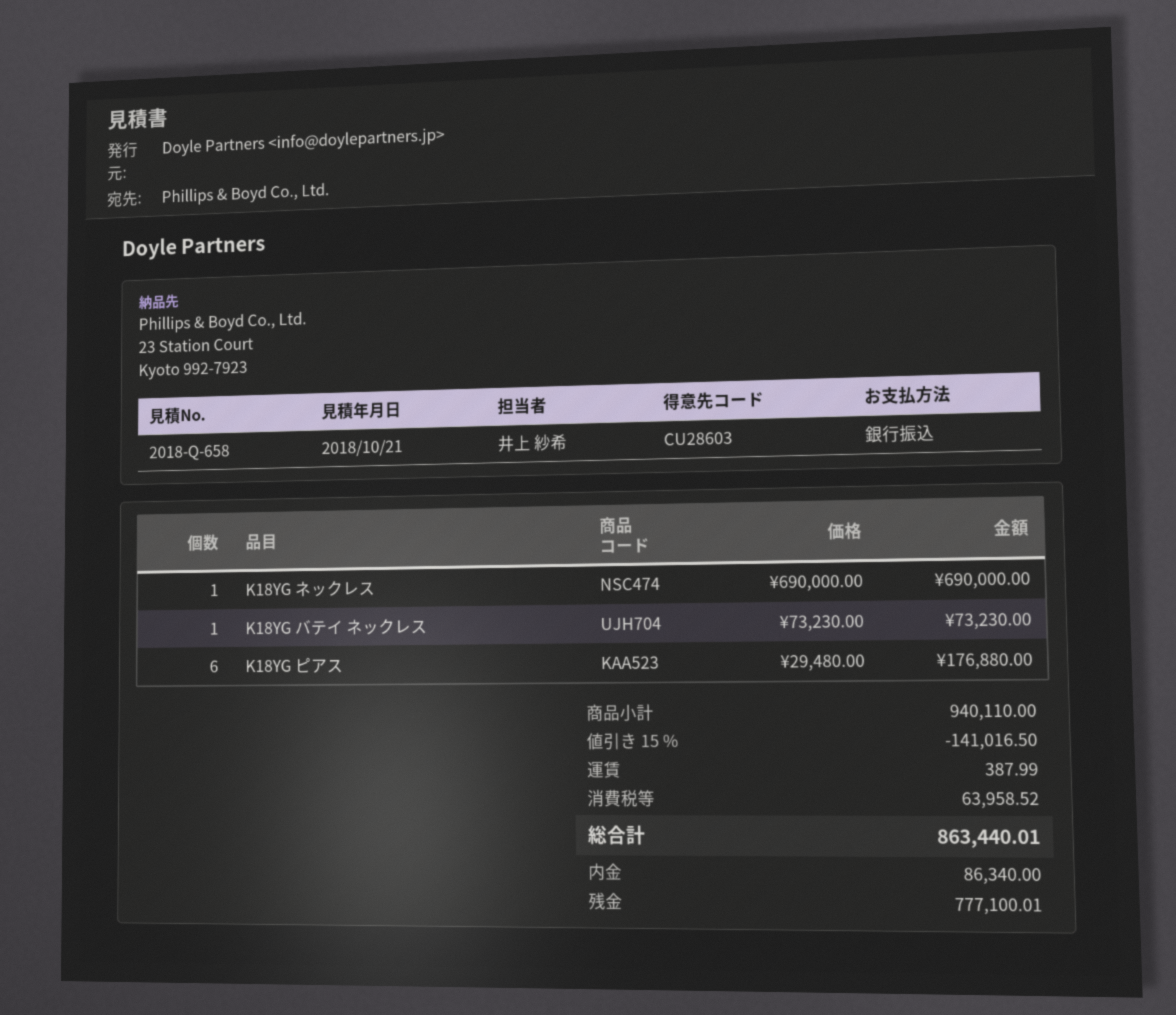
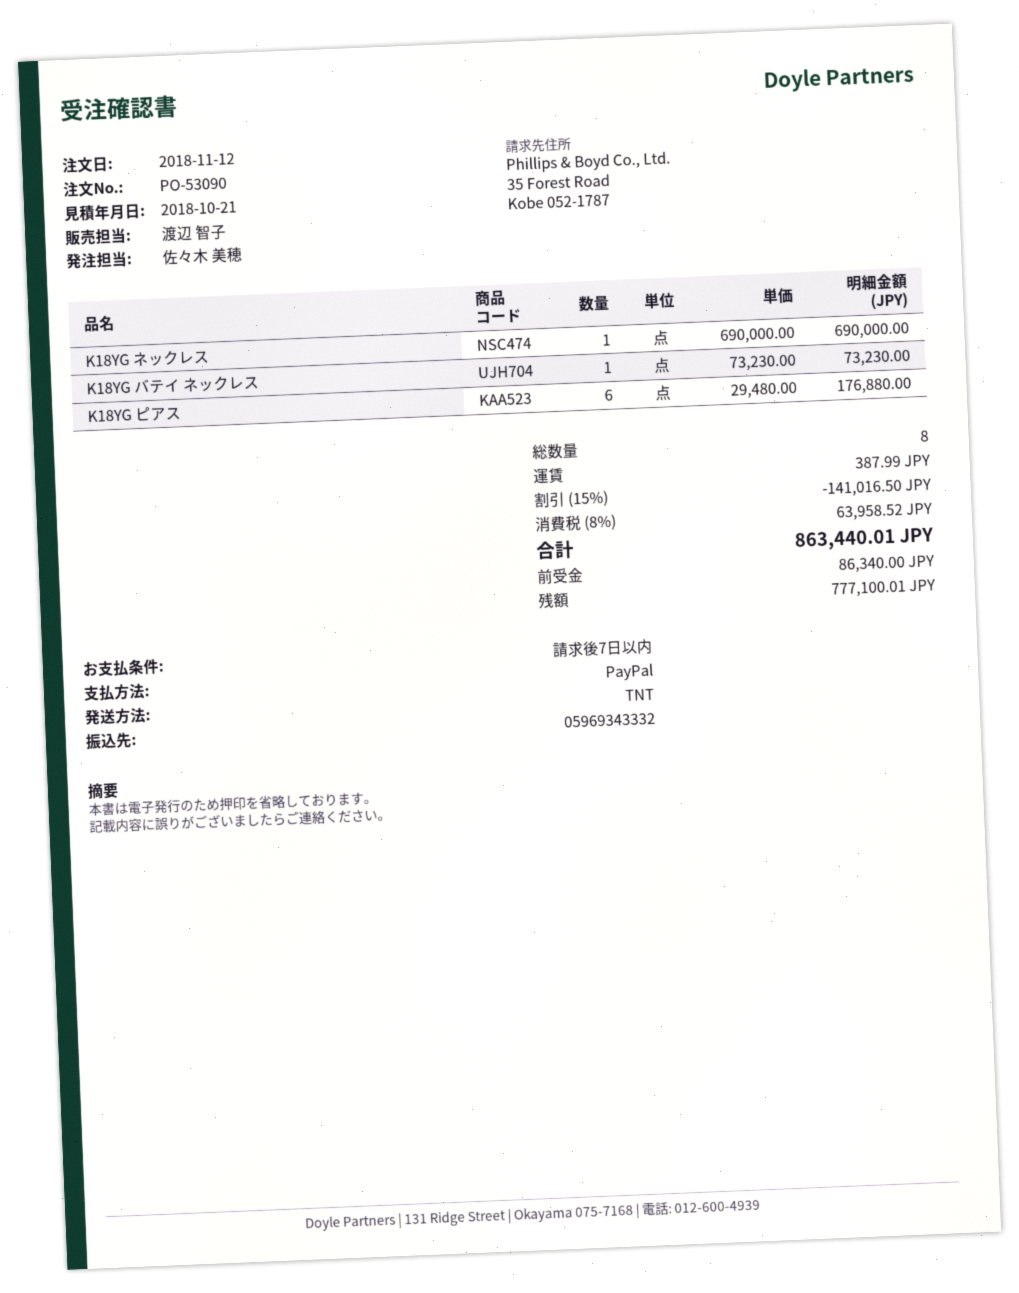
sales rep: 井上 紗希 -> 渡辺 智子
payment method: bank transfer -> PayPal

